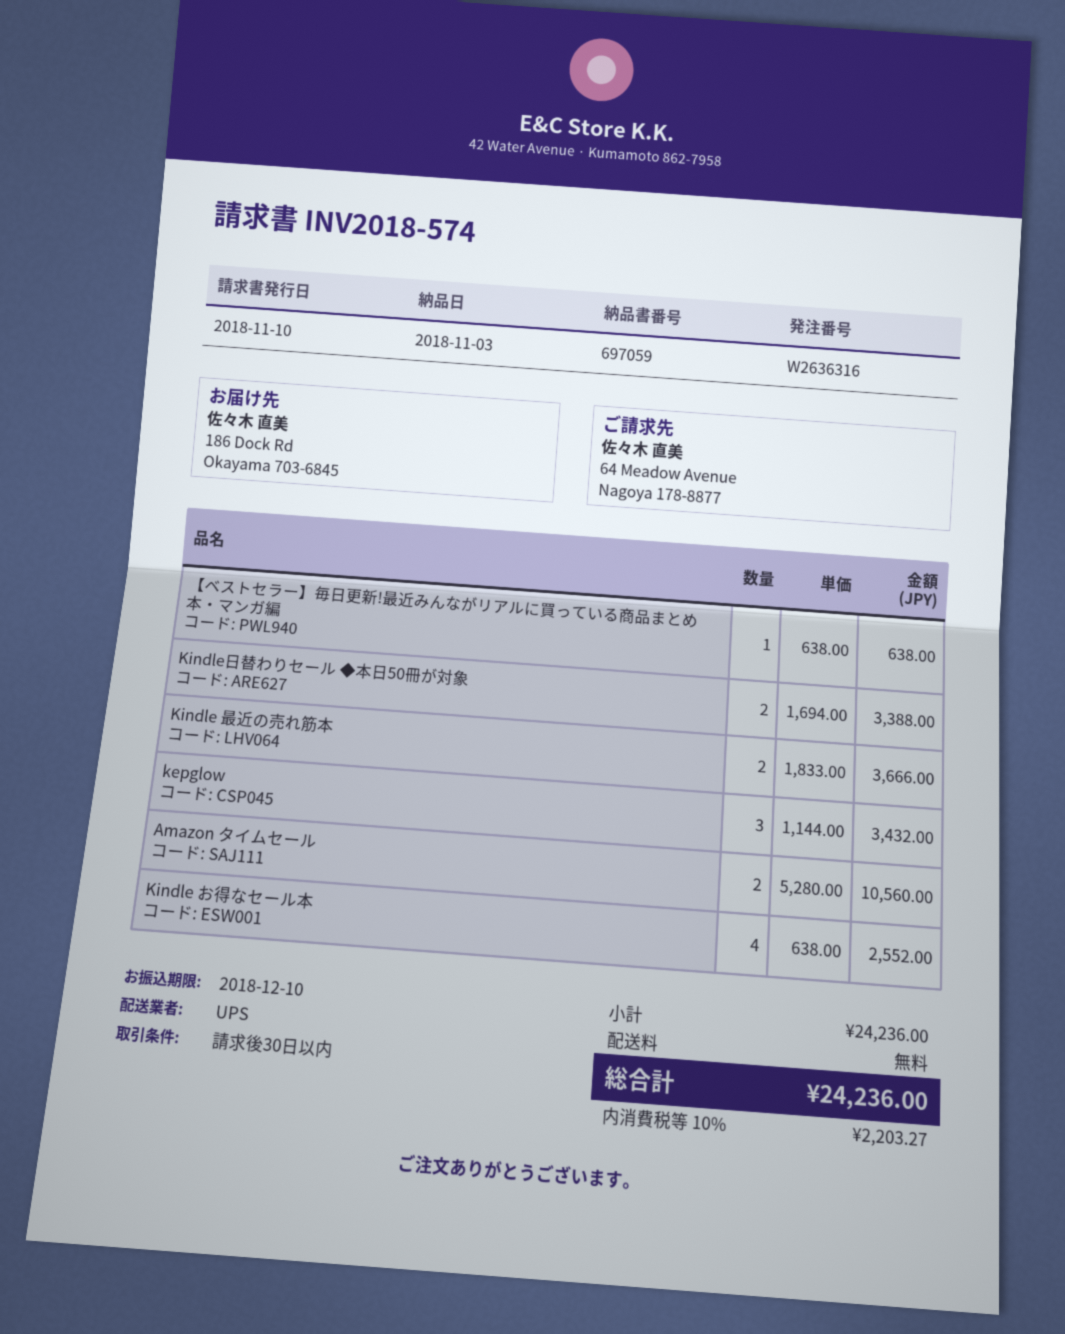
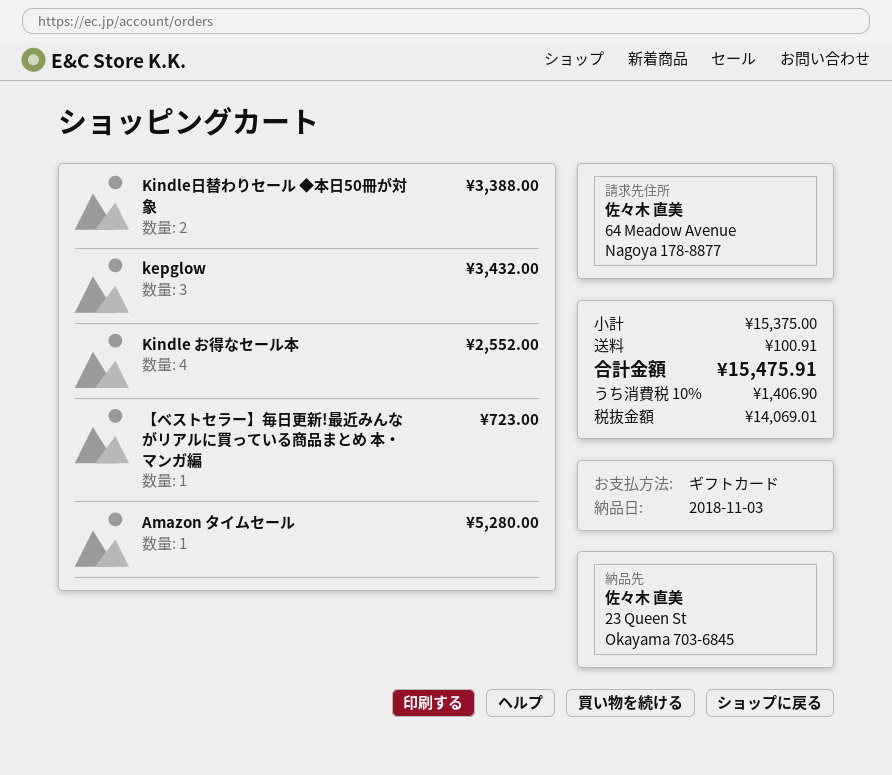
ship to: 186 Dock Rd, Okayama 703-6845 -> 23 Queen St, Okayama 703-6845
【ベストセラー】毎日更新!最近みんながリアルに買っている商品まとめ 本・マンガ編: 1 for 638.00 -> 1 for 723.00
Kindle 最近の売れ筋本: 2 for 3666.00 -> none
Amazon タイムセール: 2 for 10560.00 -> 1 for 5280.00
subtotal: 24236.00 -> 15375.00
shipping: 0.00 -> 100.91
tax: 10% = 2203.27 -> 10% = 1406.90
total: 24236.00 -> 15475.91

